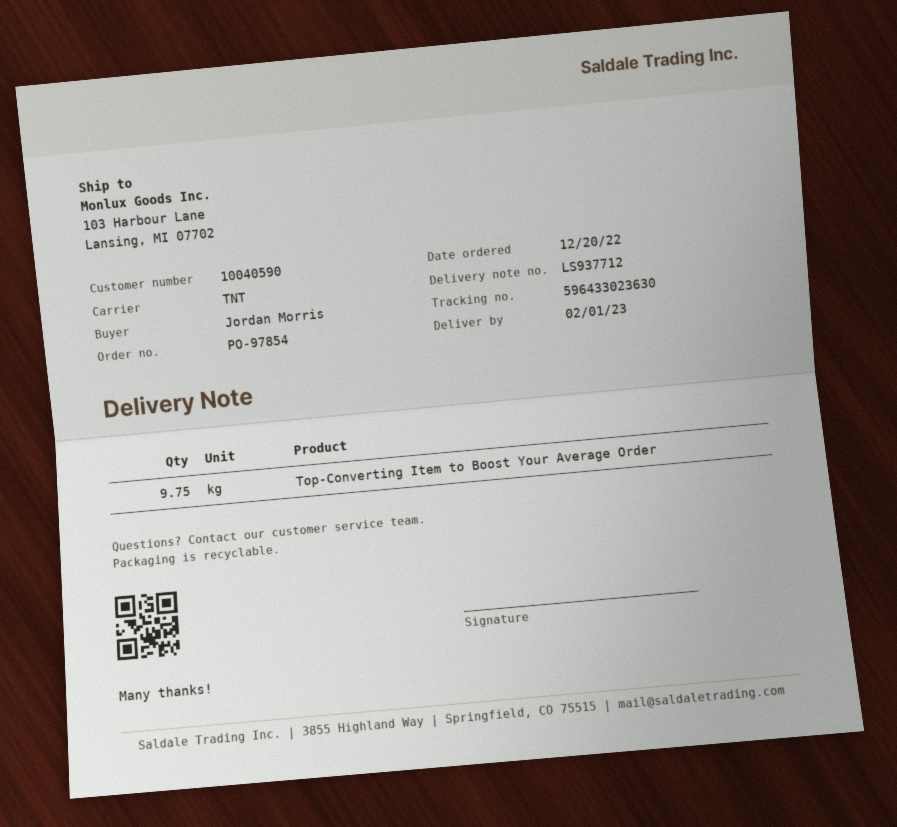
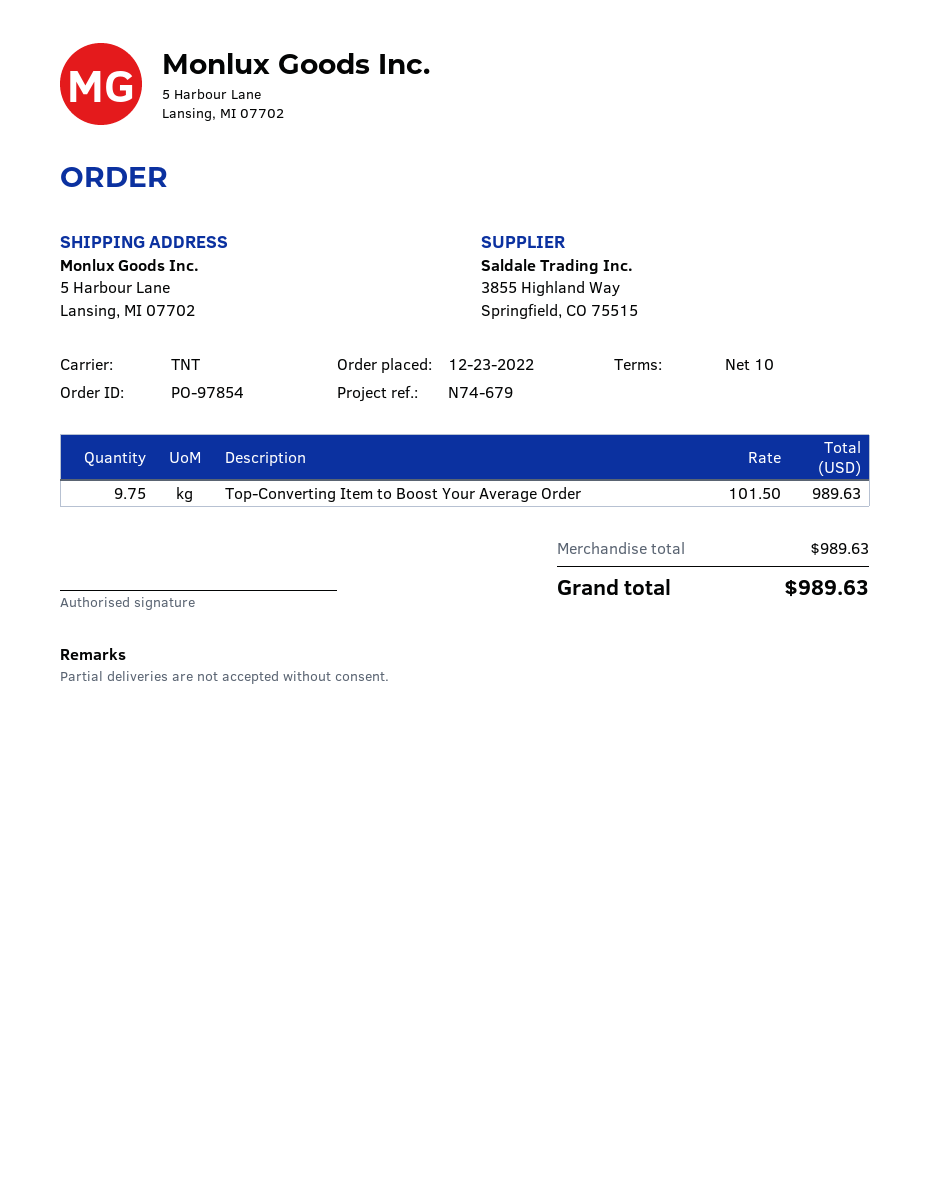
order date: 2022-12-20 -> 2022-12-23
ship to: 103 Harbour Lane, Lansing, MI 07702 -> 5 Harbour Lane, Lansing, MI 07702

